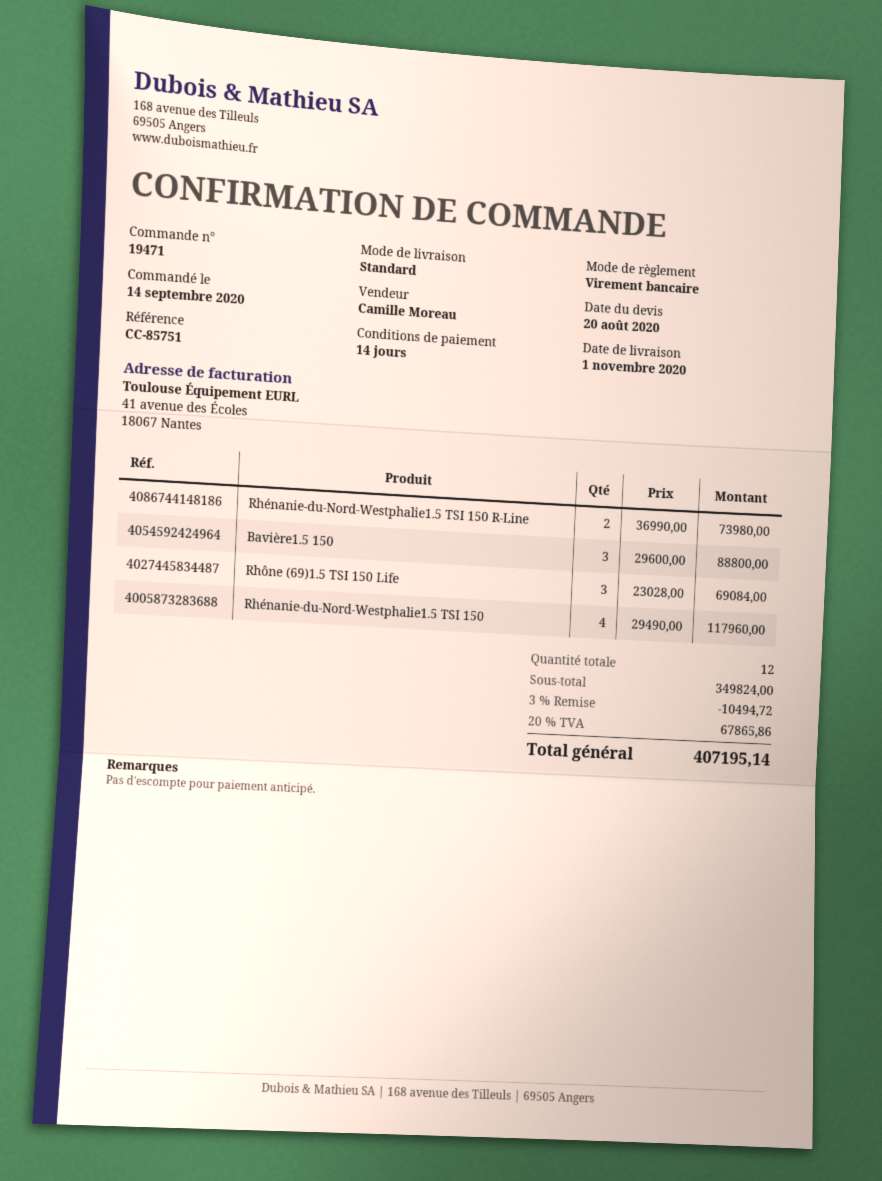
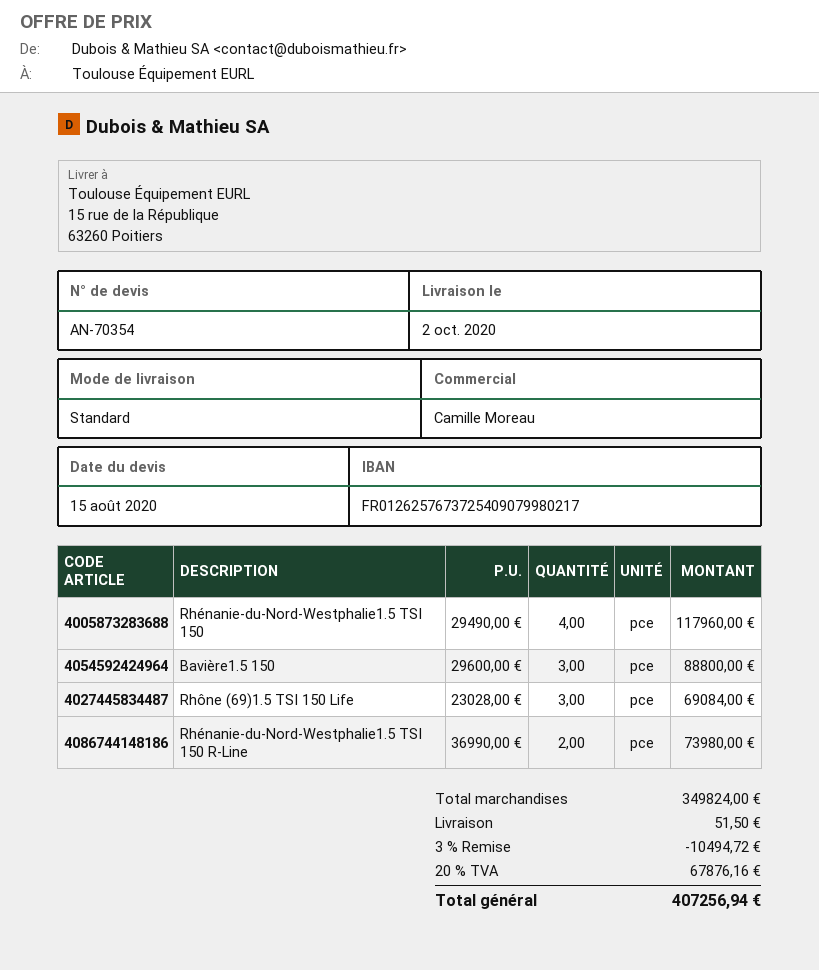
quote date: 2020-08-20 -> 2020-08-15
delivery date: 2020-11-01 -> 2020-10-02
shipping: none -> 51.50
tax: 20% = 67865.86 -> 20% = 67876.16
total: 407195.14 -> 407256.94

